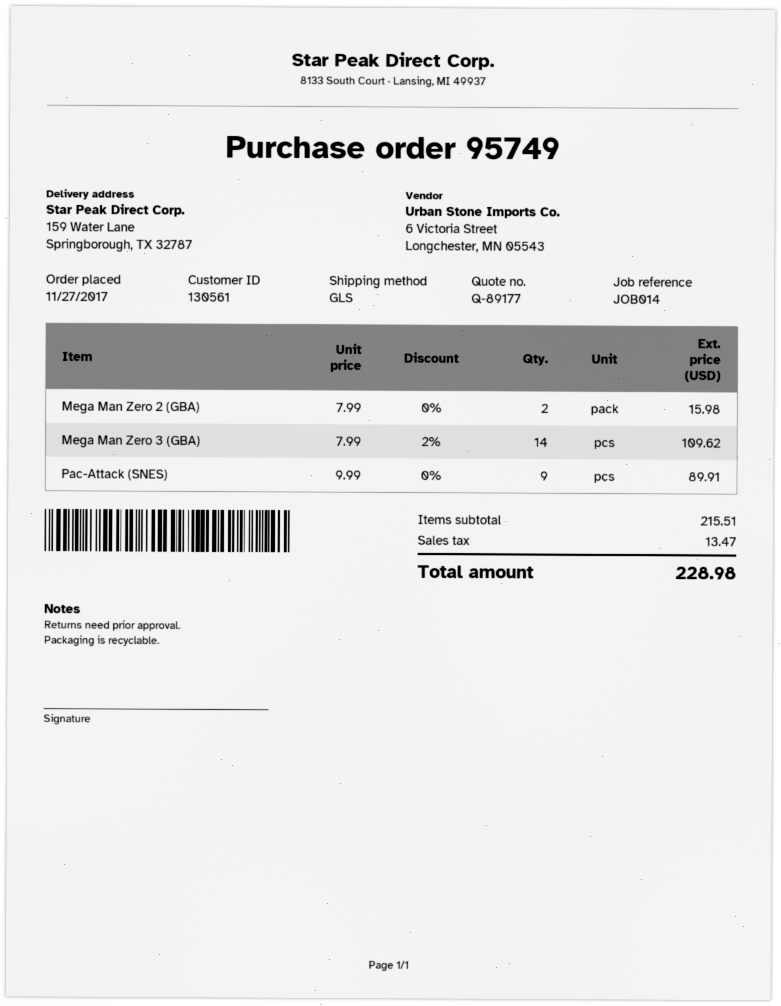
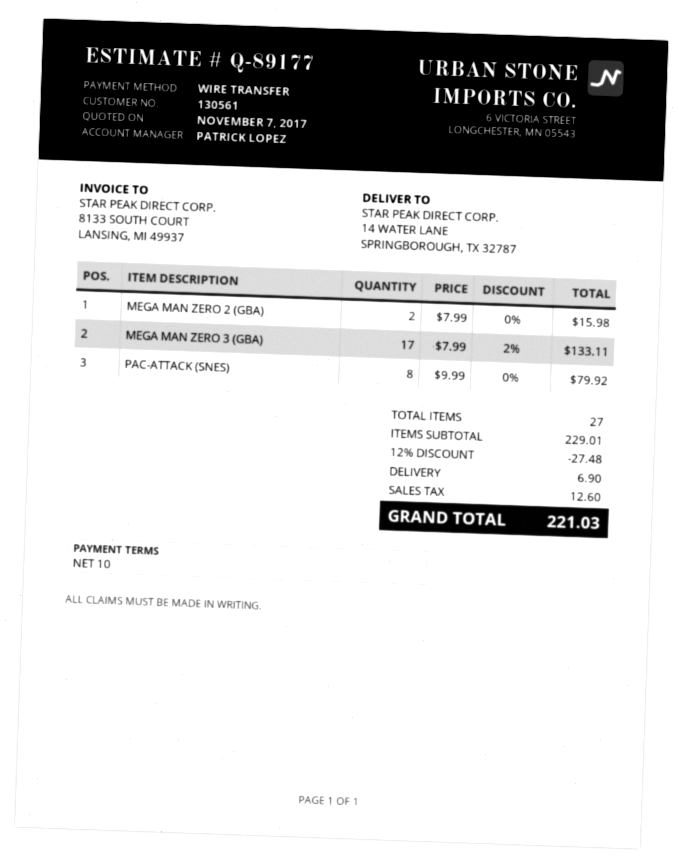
ship to: 159 Water Lane, Springborough, TX 32787 -> 14 WATER LANE, SPRINGBOROUGH, TX 32787
Mega Man Zero 3 (GBA): 14 x 7.99 - 2% = 109.62 -> 17 x 7.99 - 2% = 133.11
Pac-Attack (SNES): 9 x 9.99 = 89.91 -> 8 x 9.99 = 79.92
subtotal: 215.51 -> 229.01
discount: none -> 12% = 27.48
shipping: none -> 6.90
tax: 13.47 -> 12.60
total: 228.98 -> 221.03

